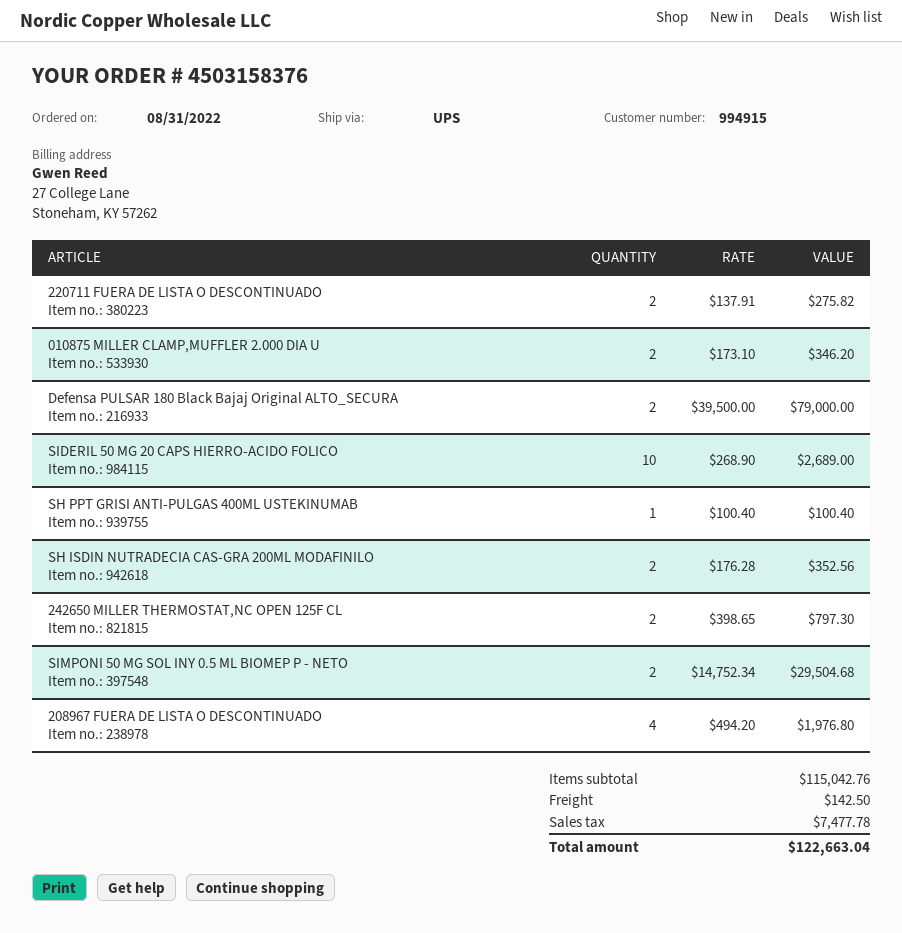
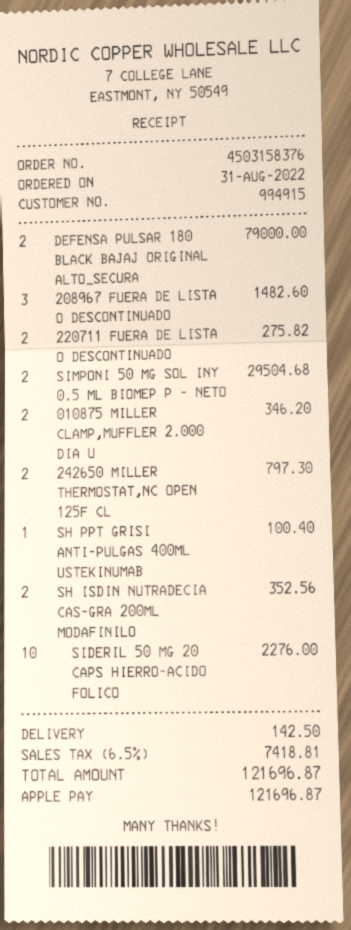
SIDERIL 50 MG 20 CAPS HIERRO-ACIDO FOLICO: 10 for 2689.00 -> 10 for 2276.00
208967 FUERA DE LISTA O DESCONTINUADO: 4 for 1976.80 -> 3 for 1482.60
tax: 7477.78 -> 7418.81
total: 122663.04 -> 121696.87

